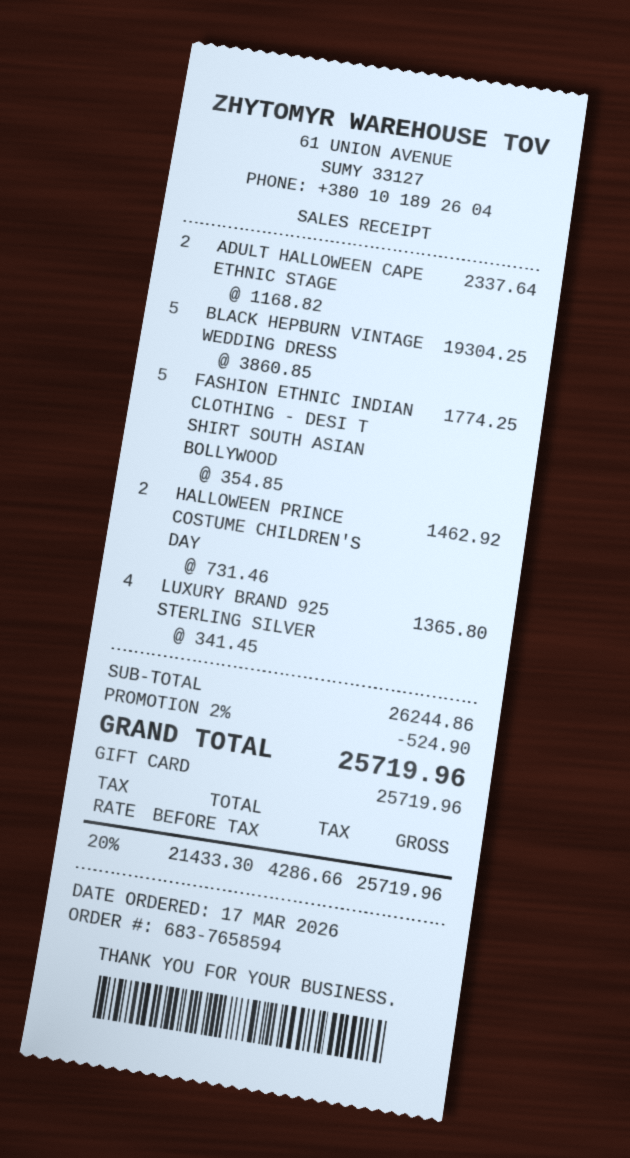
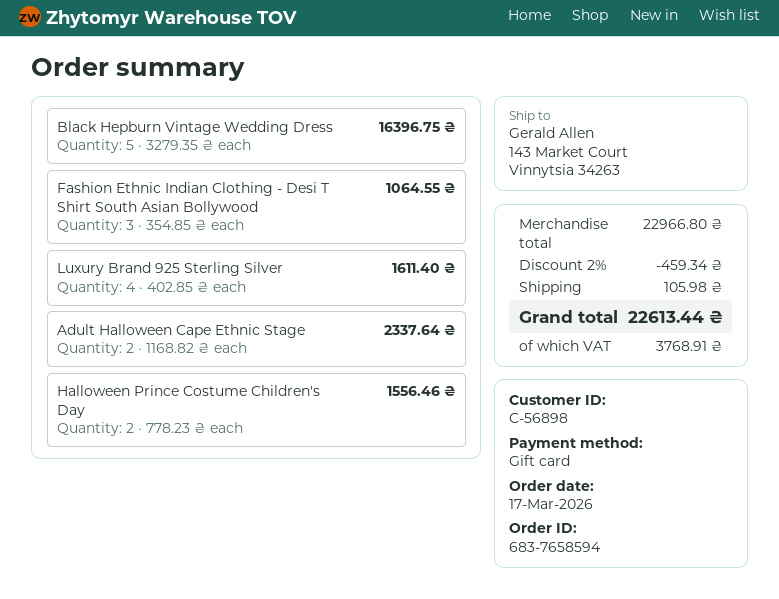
BLACK HEPBURN VINTAGE WEDDING DRESS: 5 x 3860.85 = 19304.25 -> 5 x 3279.35 = 16396.75
FASHION ETHNIC INDIAN CLOTHING - DESI T SHIRT SOUTH ASIAN BOLLYWOOD: 5 x 354.85 = 1774.25 -> 3 x 354.85 = 1064.55
HALLOWEEN PRINCE COSTUME CHILDREN'S DAY: 2 x 731.46 = 1462.92 -> 2 x 778.23 = 1556.46
LUXURY BRAND 925 STERLING SILVER: 4 x 341.45 = 1365.80 -> 4 x 402.85 = 1611.40
subtotal: 26244.86 -> 22966.80
discount: 2% = 524.90 -> 2% = 459.34
shipping: none -> 105.98
tax: 4286.66 -> 3768.91
total: 25719.96 -> 22613.44

